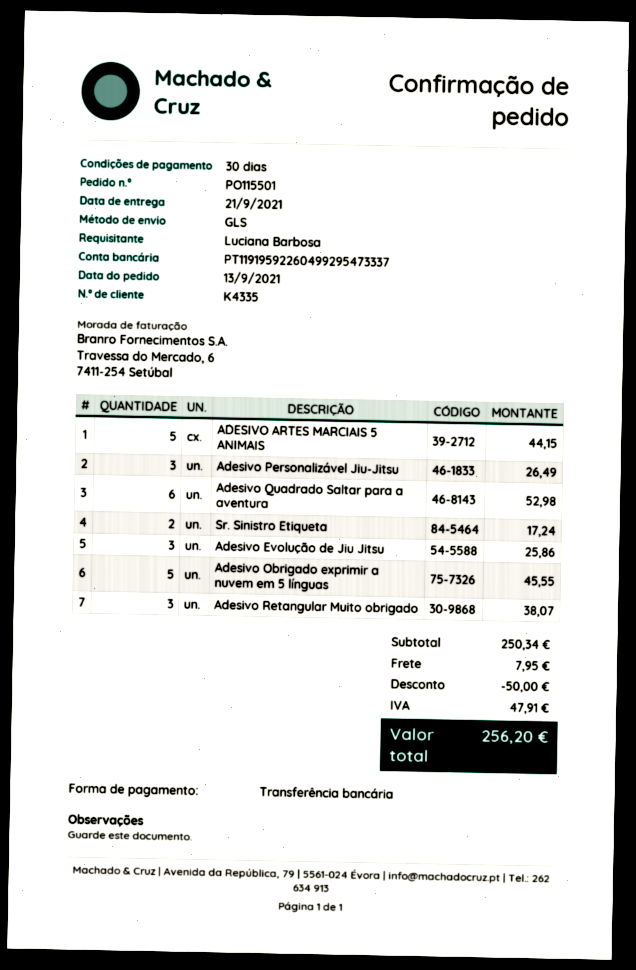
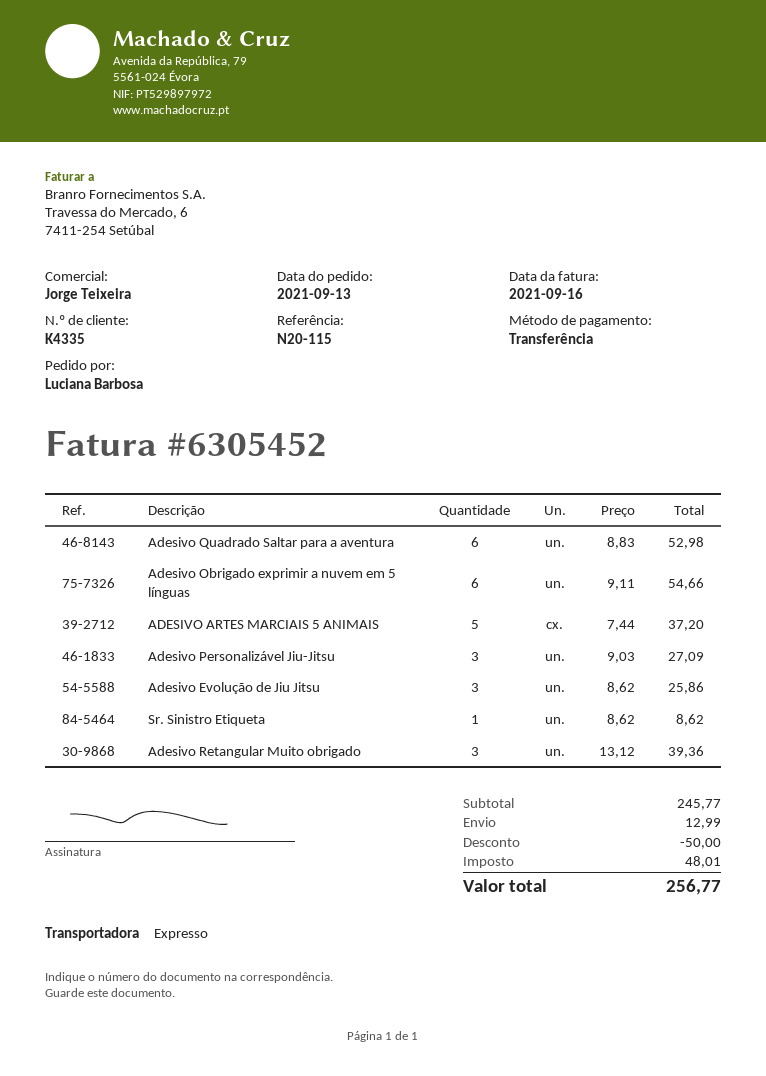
shipping method: GLS -> express
ADESIVO ARTES MARCIAIS 5 ANIMAIS: 5 for 44.15 -> 5 for 37.20
Adesivo Personalizável Jiu-Jitsu: 3 for 26.49 -> 3 for 27.09
Sr. Sinistro Etiqueta: 2 for 17.24 -> 1 for 8.62
Adesivo Obrigado exprimir a nuvem em 5 línguas: 5 for 45.55 -> 6 for 54.66
Adesivo Retangular Muito obrigado: 3 for 38.07 -> 3 for 39.36
subtotal: 250.34 -> 245.77
shipping: 7.95 -> 12.99
tax: 47.91 -> 48.01
total: 256.20 -> 256.77

